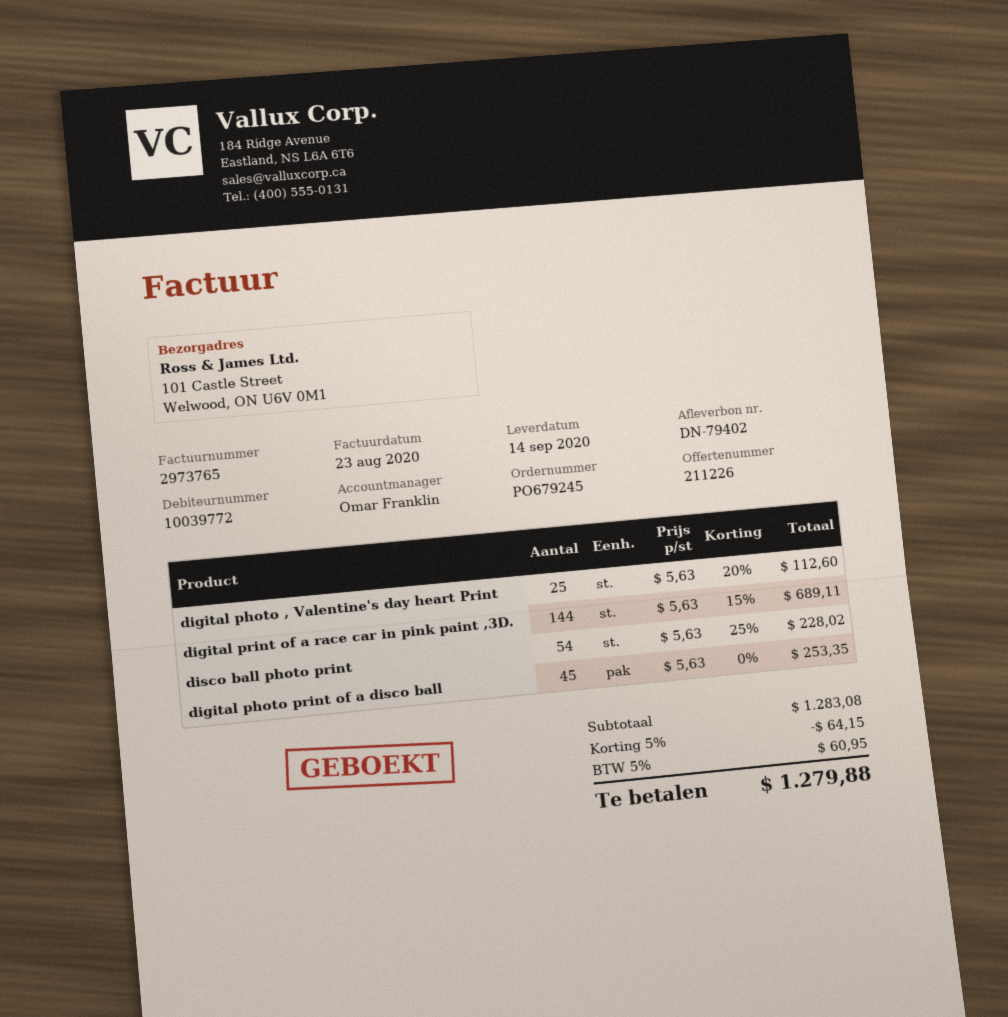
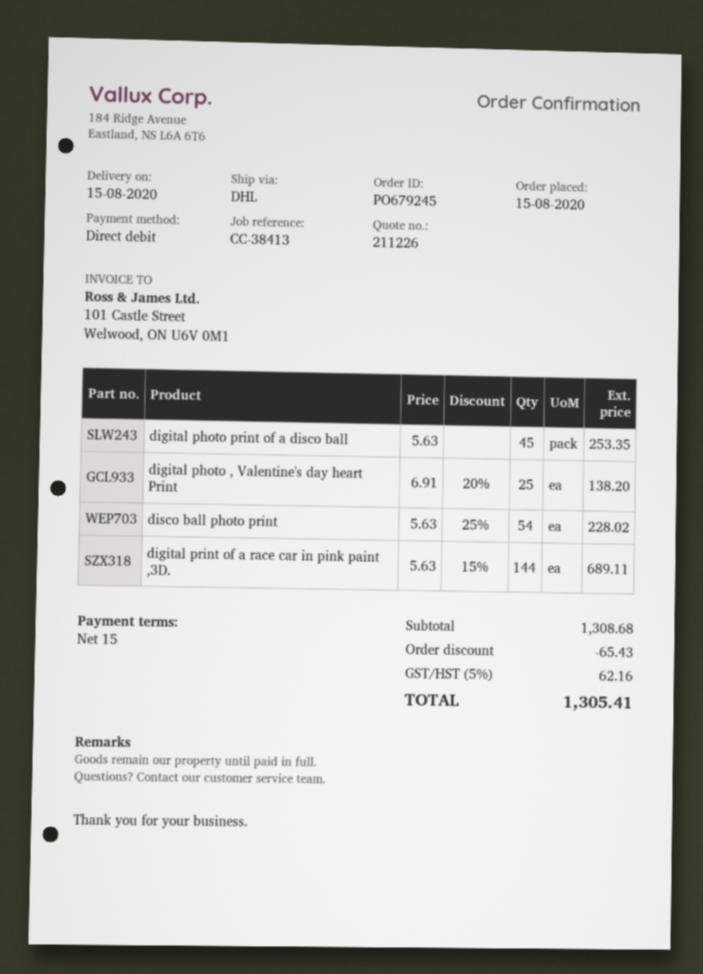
delivery date: 2020-09-14 -> 2020-08-15
digital photo , Valentine's day heart Print: 25 x 5.63 - 20% = 112.60 -> 25 x 6.91 - 20% = 138.20
subtotal: 1283.08 -> 1308.68
discount: 64.15 -> 65.43
tax: 5% = 60.95 -> 5% = 62.16
total: 1279.88 -> 1305.41

